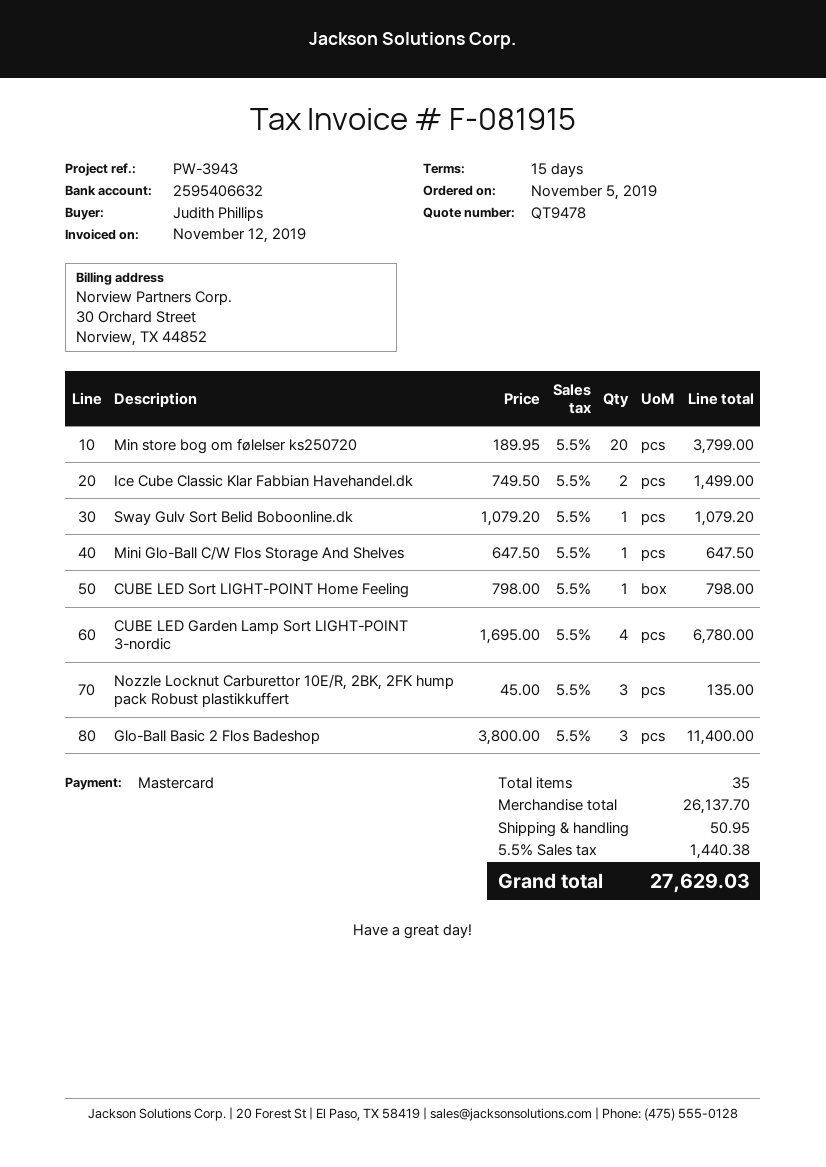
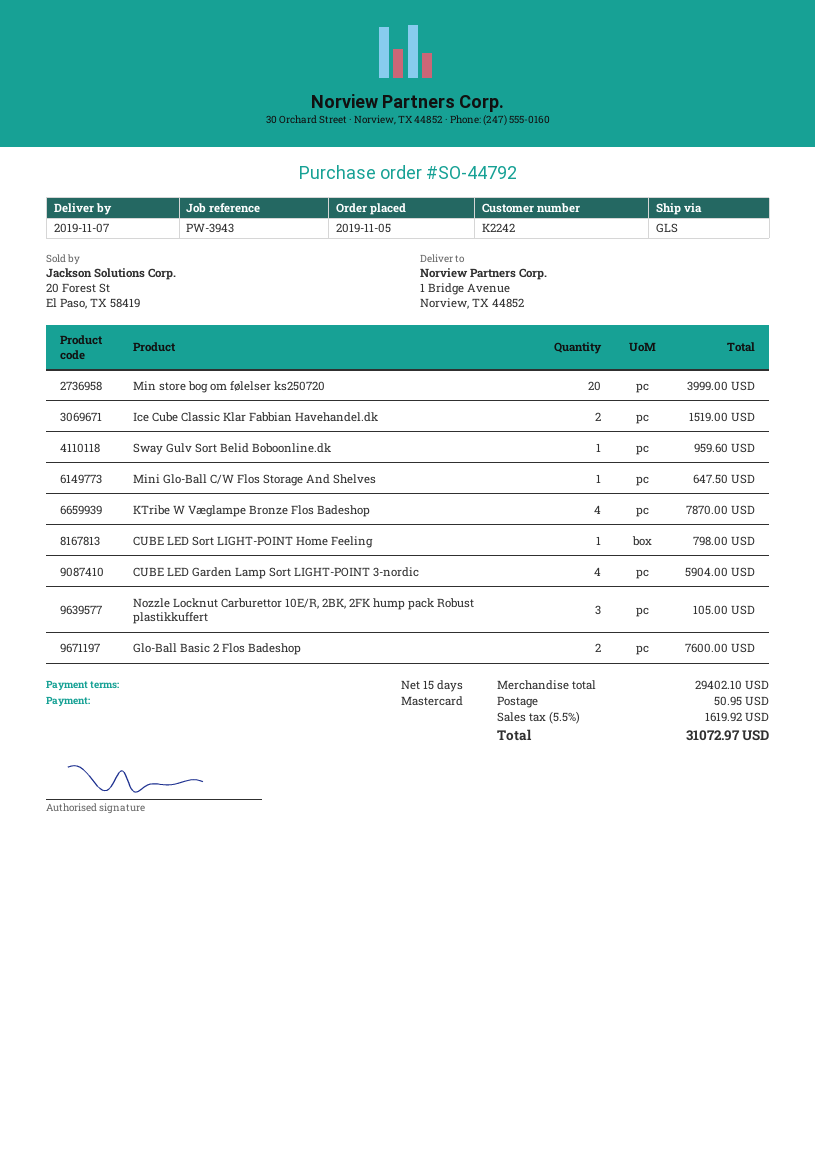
Min store bog om følelser ks250720: 20 for 3799.00 -> 20 for 3999.00
Ice Cube Classic Klar Fabbian Havehandel.dk: 2 for 1499.00 -> 2 for 1519.00
Sway Gulv Sort Belid Boboonline.dk: 1 for 1079.20 -> 1 for 959.60
CUBE LED Garden Lamp Sort LIGHT-POINT 3-nordic: 4 for 6780.00 -> 4 for 5904.00
Nozzle Locknut Carburettor 10E/R, 2BK, 2FK hump pack Robust plastikkuffert: 3 for 135.00 -> 3 for 105.00
Glo-Ball Basic 2 Flos Badeshop: 3 for 11400.00 -> 2 for 7600.00
KTribe W Væglampe Bronze Flos Badeshop: none -> 4 for 7870.00
subtotal: 26137.70 -> 29402.10
tax: 5.5% = 1440.38 -> 5.5% = 1619.92
total: 27629.03 -> 31072.97

